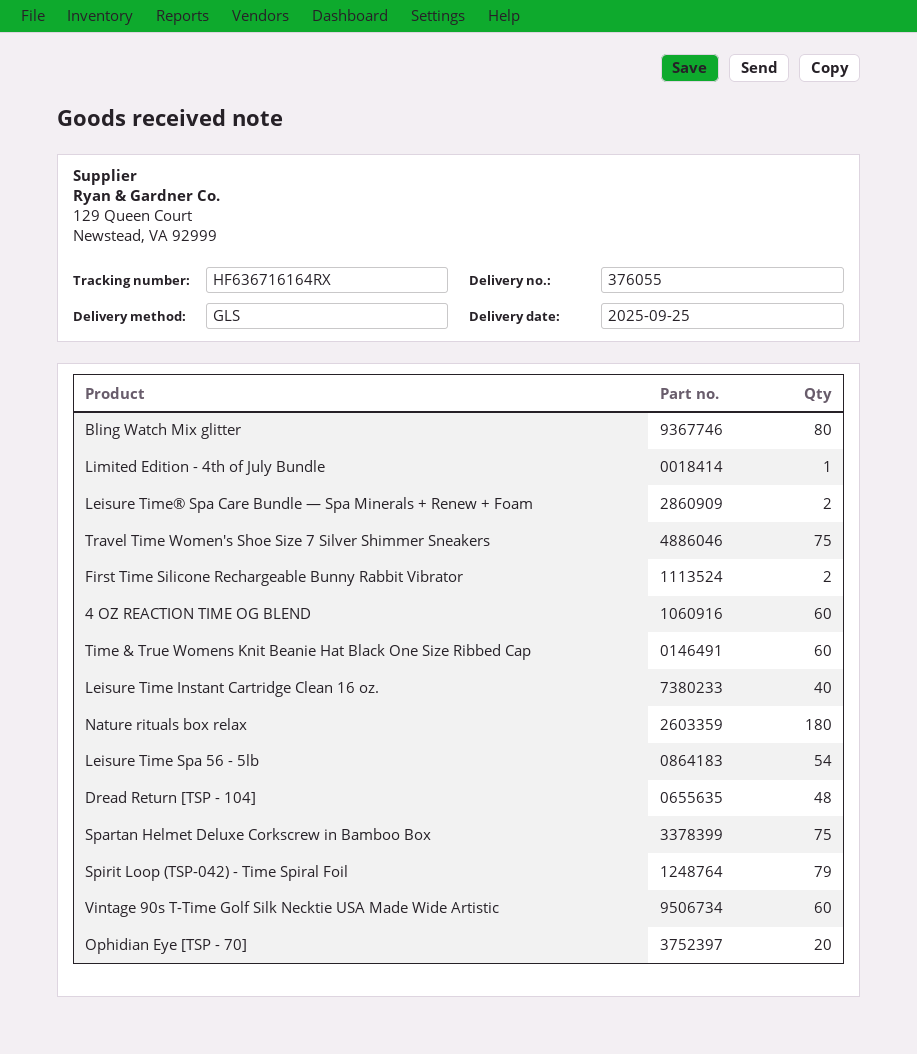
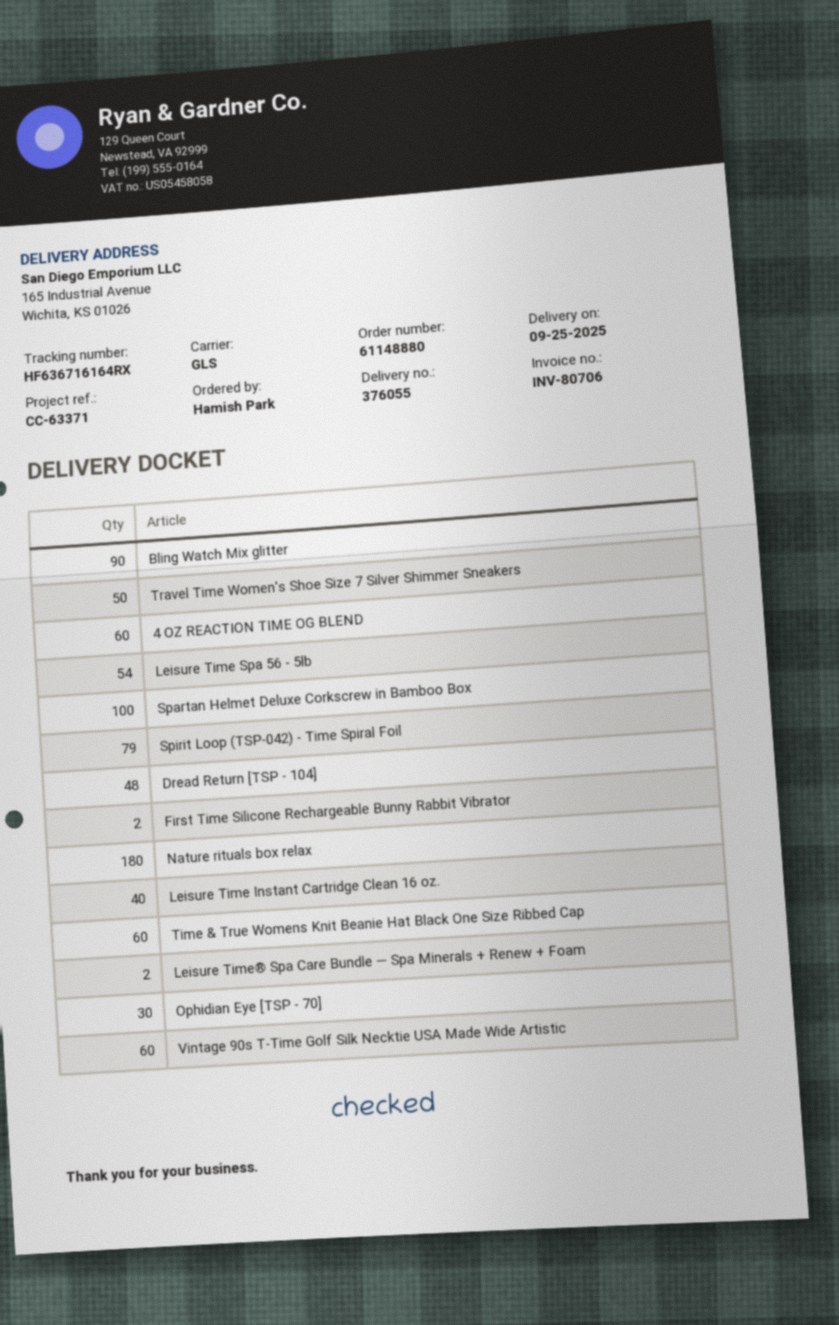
Bling Watch Mix glitter: 80 -> 90
Limited Edition - 4th of July Bundle: 1 -> none
Travel Time Women's Shoe Size 7 Silver Shimmer Sneakers: 75 -> 50
Spartan Helmet Deluxe Corkscrew in Bamboo Box: 75 -> 100
Ophidian Eye [TSP - 70]: 20 -> 30

